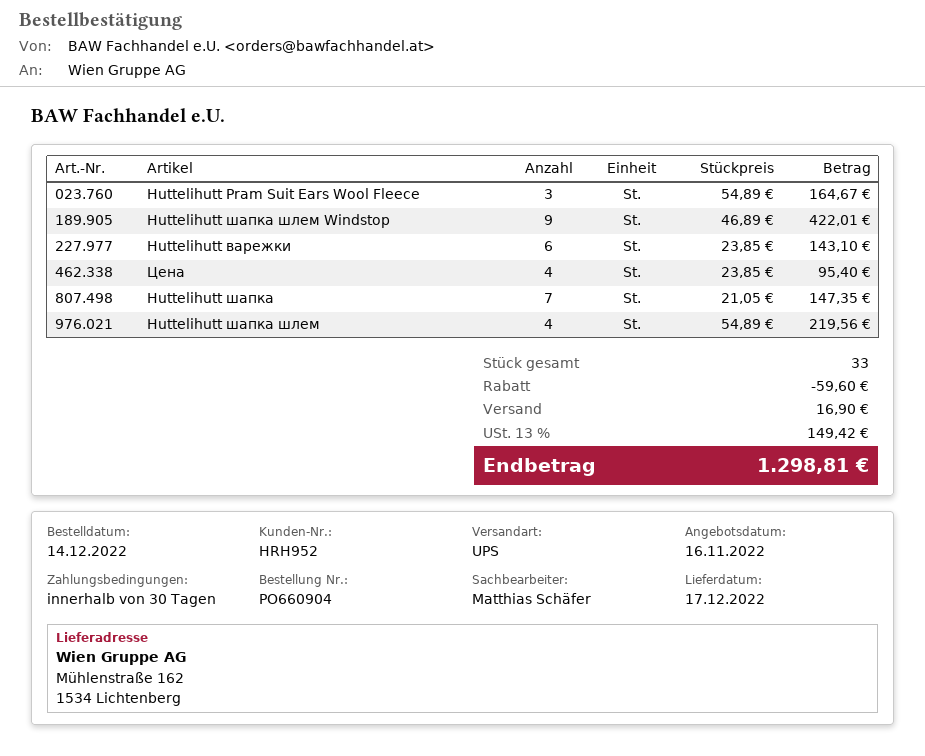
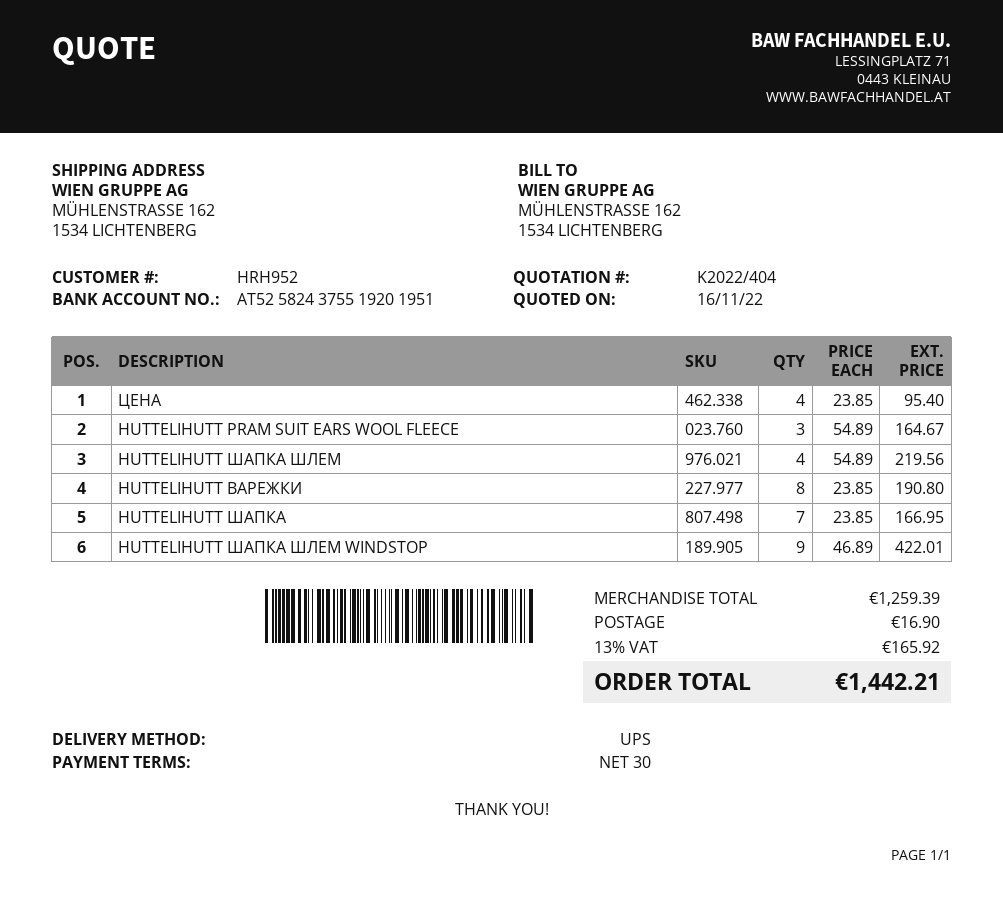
Huttelihutt варежки: 6 x 23.85 = 143.10 -> 8 x 23.85 = 190.80
Huttelihutt шапка: 7 x 21.05 = 147.35 -> 7 x 23.85 = 166.95
discount: 59.60 -> none
tax: 13% = 149.42 -> 13% = 165.92
total: 1298.81 -> 1442.21

